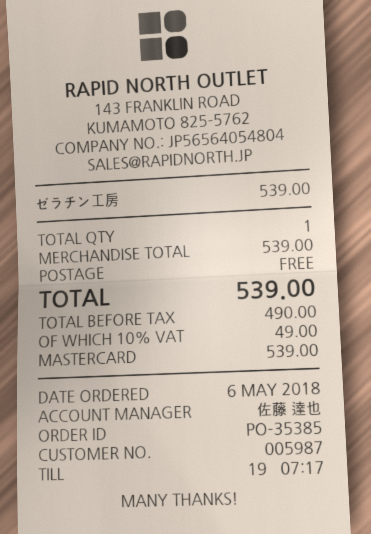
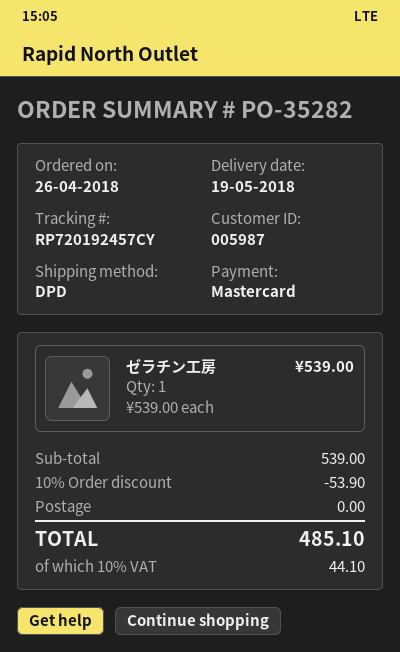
order number: PO-35385 -> PO-35282
order date: 2018-05-06 -> 2018-04-26
discount: none -> 10% = 53.90
tax: 10% = 49.00 -> 10% = 44.10
total: 539.00 -> 485.10

